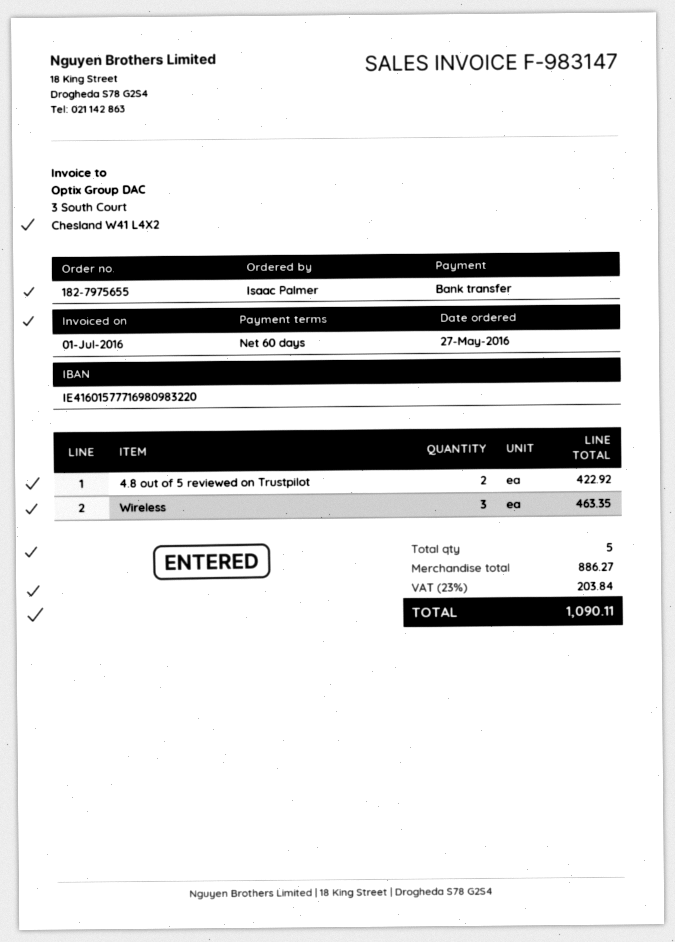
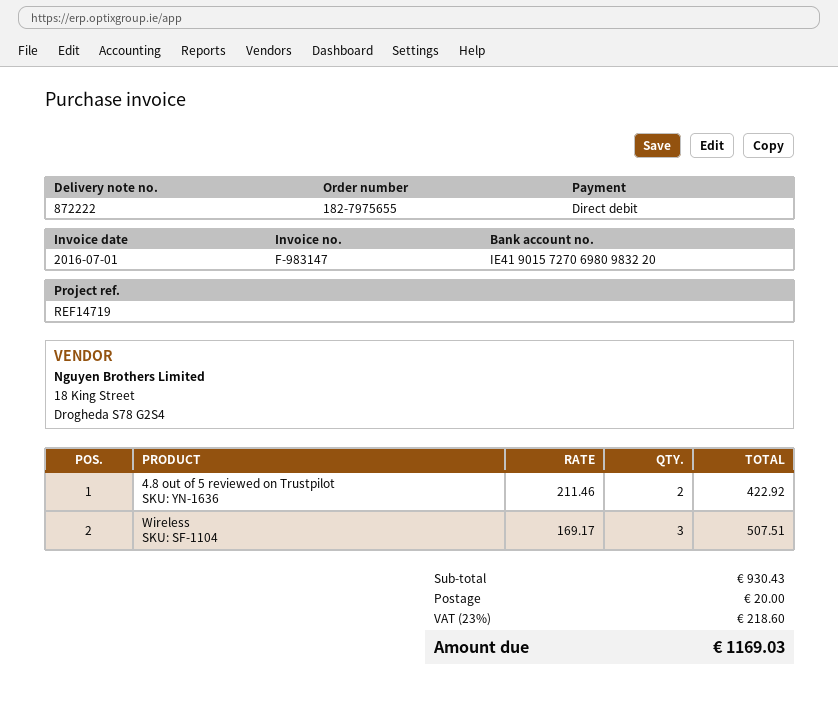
payment method: bank transfer -> direct debit
bank account: IE41601577716980983220 -> IE41901572706980983220
Wireless: 3 for 463.35 -> 3 for 507.51
subtotal: 886.27 -> 930.43
shipping: none -> 20.00
tax: 23% = 203.84 -> 23% = 218.60
total: 1090.11 -> 1169.03

